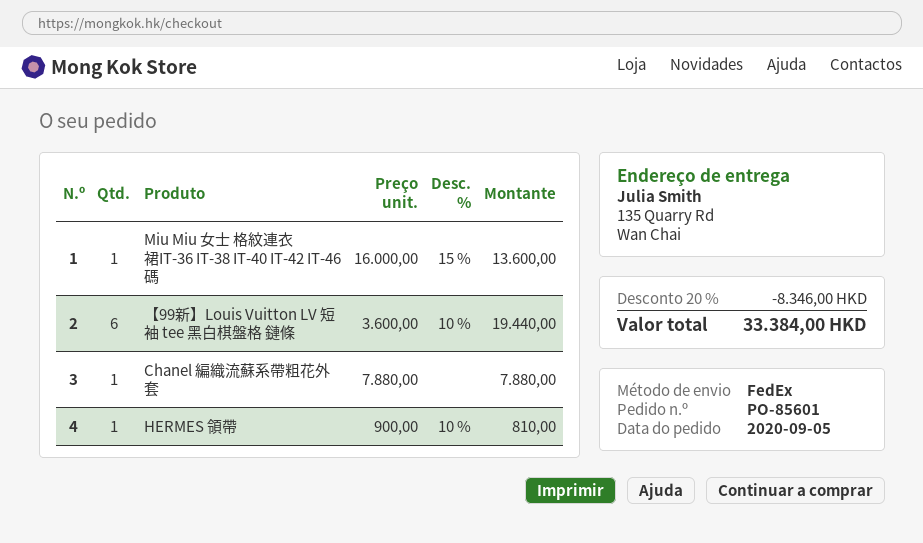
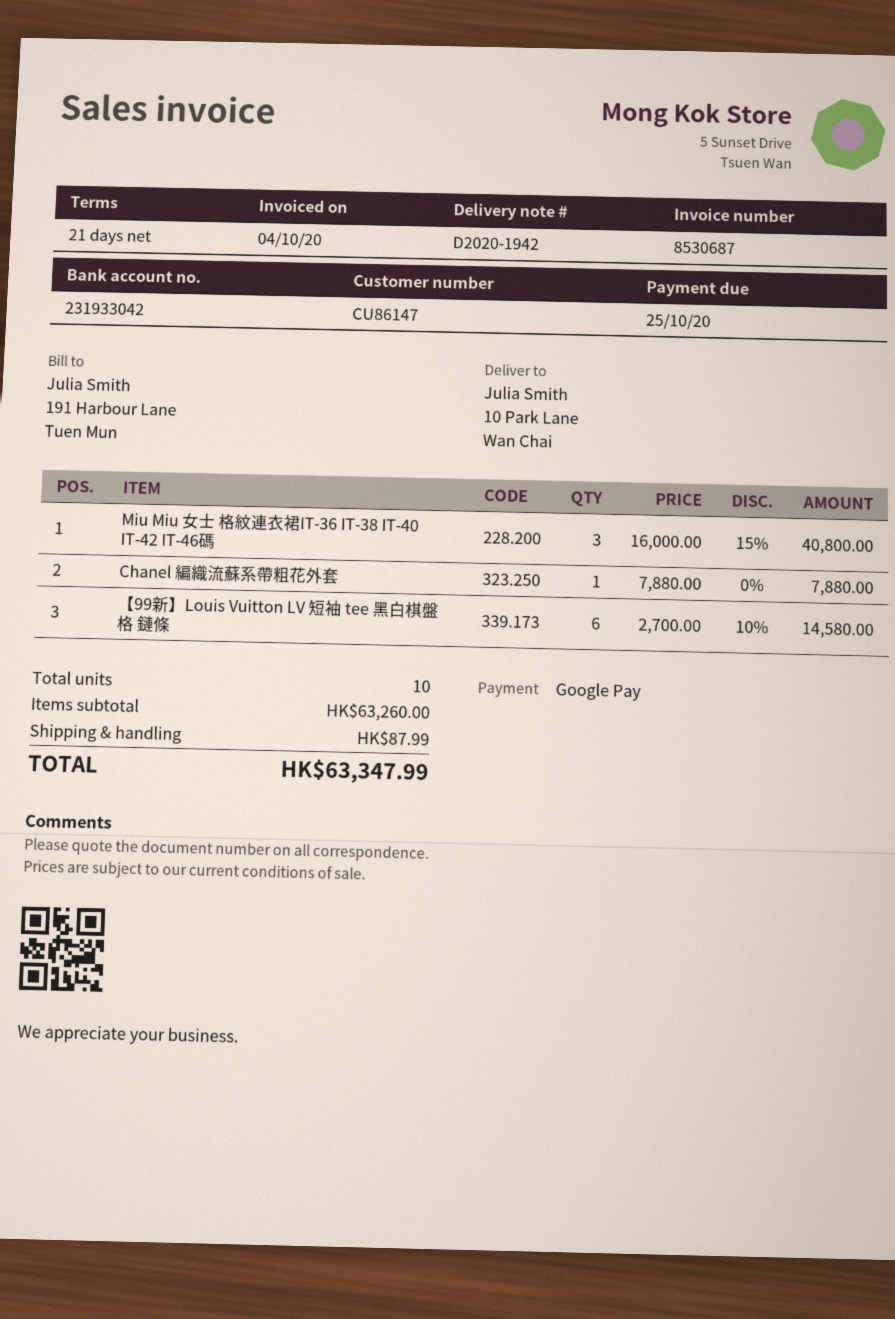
ship to: 135 Quarry Rd, Wan Chai -> 10 Park Lane, Wan Chai
Miu Miu 女士 格紋連衣裙IT-36 IT-38 IT-40 IT-42 IT-46碼: 1 x 16000.00 - 15% = 13600.00 -> 3 x 16000.00 - 15% = 40800.00
【99新】Louis Vuitton LV 短袖 tee 黑白棋盤格 鏈條: 6 x 3600.00 - 10% = 19440.00 -> 6 x 2700.00 - 10% = 14580.00
HERMES 領帶: 1 x 900.00 - 10% = 810.00 -> none
discount: 20% = 8346.00 -> none
shipping: none -> 87.99
total: 33384.00 -> 63347.99

